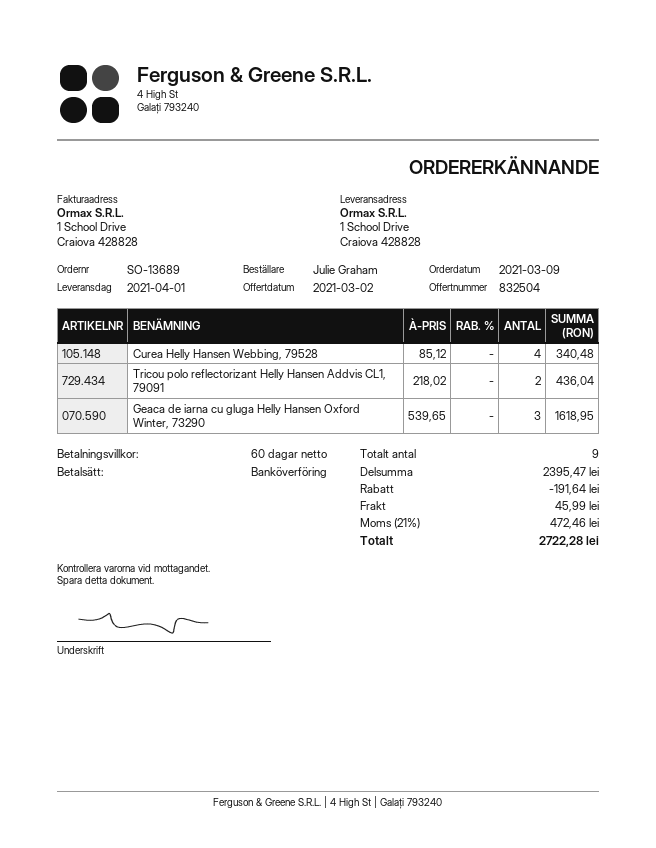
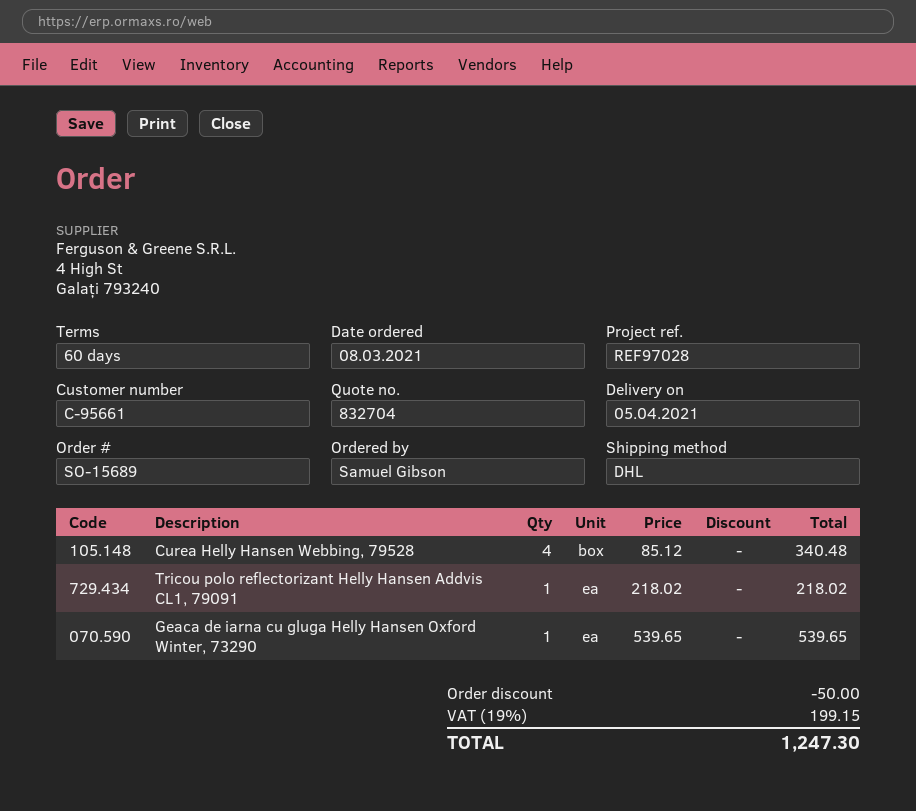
quote number: 832504 -> 832704
order number: SO-13689 -> SO-15689
order date: 2021-03-09 -> 2021-03-08
delivery date: 2021-04-01 -> 2021-04-05
ordered by: Julie Graham -> Samuel Gibson
Tricou polo reflectorizant Helly Hansen Addvis CL1, 79091: 2 x 218.02 = 436.04 -> 1 x 218.02 = 218.02
Geaca de iarna cu gluga Helly Hansen Oxford Winter, 73290: 3 x 539.65 = 1618.95 -> 1 x 539.65 = 539.65
discount: 191.64 -> 50.00
shipping: 45.99 -> none
tax: 21% = 472.46 -> 19% = 199.15
total: 2722.28 -> 1247.30

